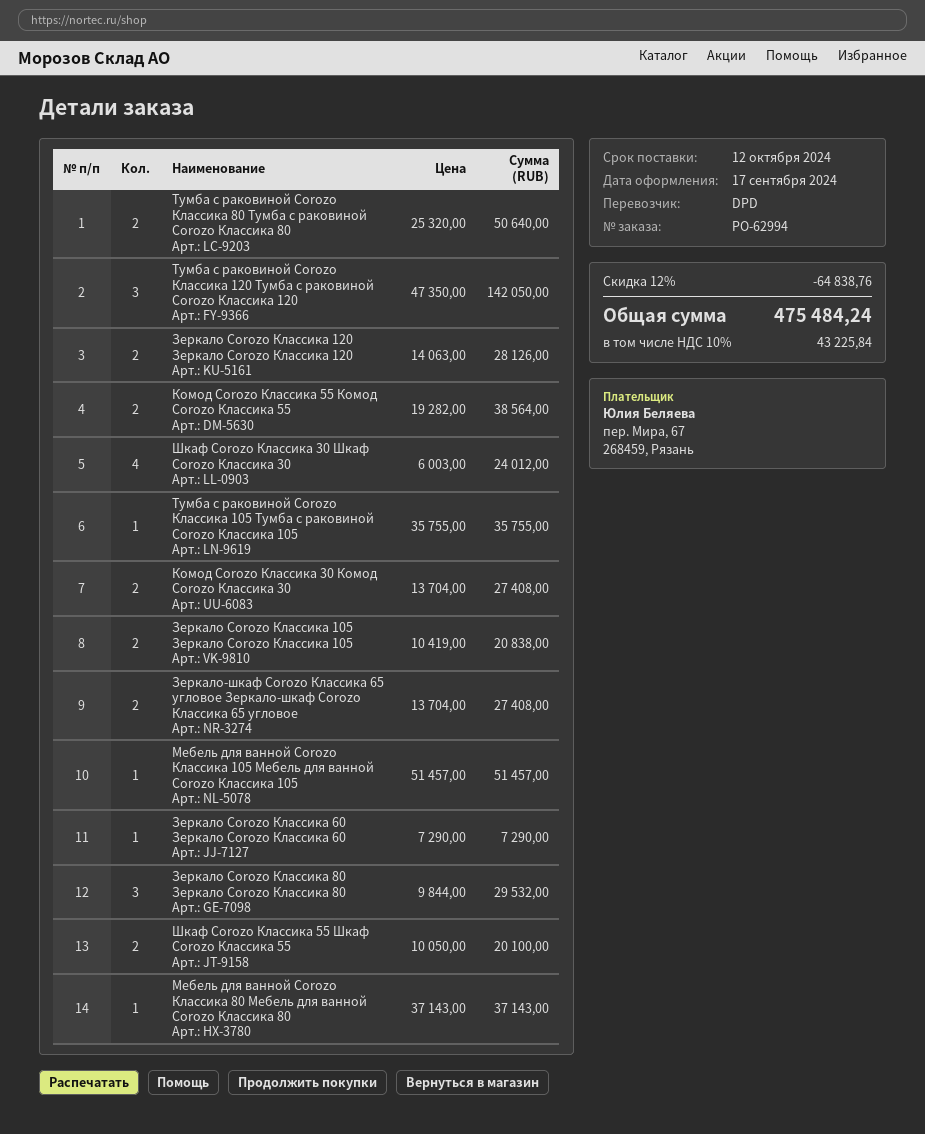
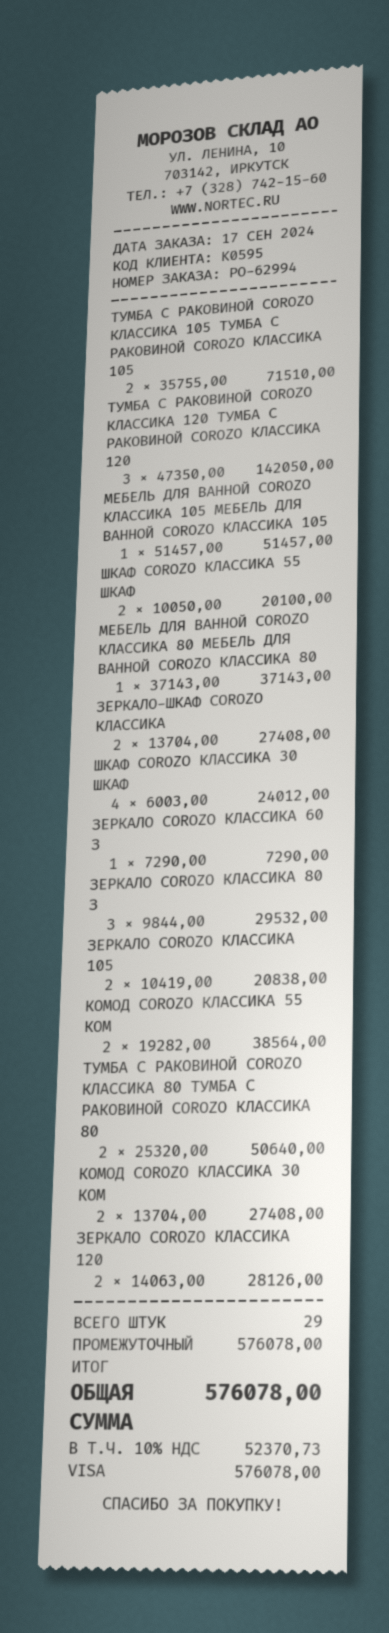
Тумба с раковиной Corozo Классика 105 Тумба с раковиной Corozo Классика 105: 1 x 35755.00 = 35755.00 -> 2 x 35755.00 = 71510.00
discount: 12% = 64838.76 -> none
tax: 10% = 43225.84 -> 10% = 52370.73
total: 475484.24 -> 576078.00

